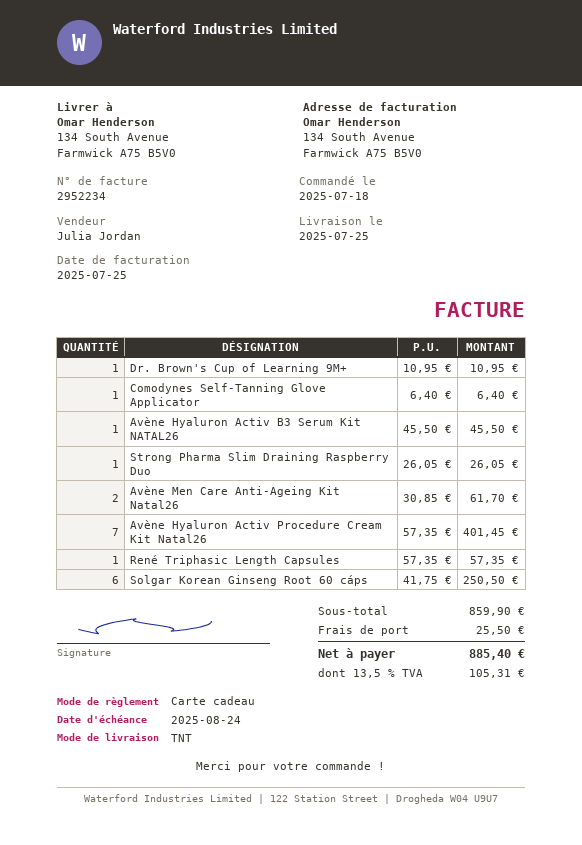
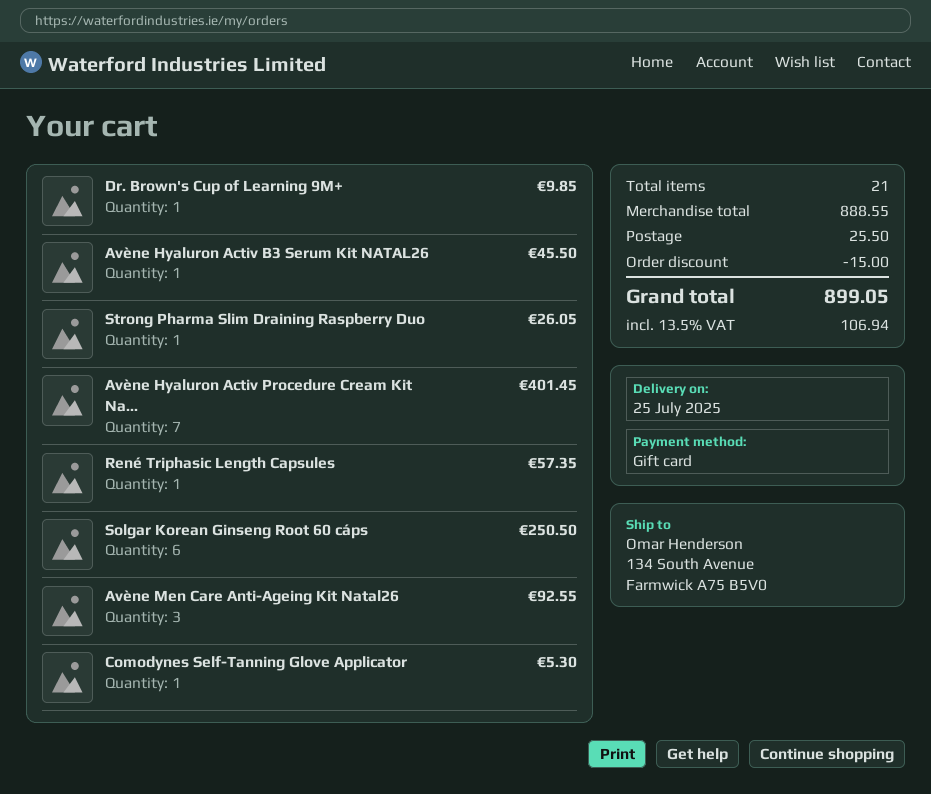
Dr. Brown's Cup of Learning 9M+: 1 for 10.95 -> 1 for 9.85
Comodynes Self-Tanning Glove Applicator: 1 for 6.40 -> 1 for 5.30
Avène Men Care Anti-Ageing Kit Natal26: 2 for 61.70 -> 3 for 92.55
subtotal: 859.90 -> 888.55
discount: none -> 15.00
tax: 13.5% = 105.31 -> 13.5% = 106.94
total: 885.40 -> 899.05

